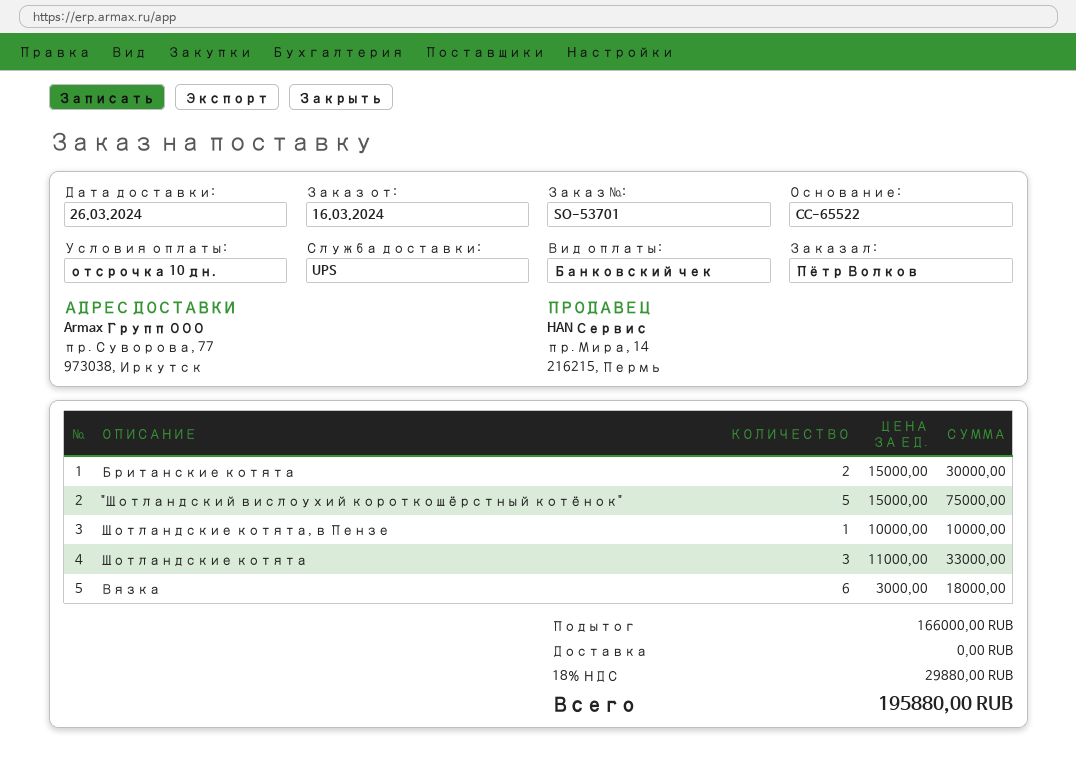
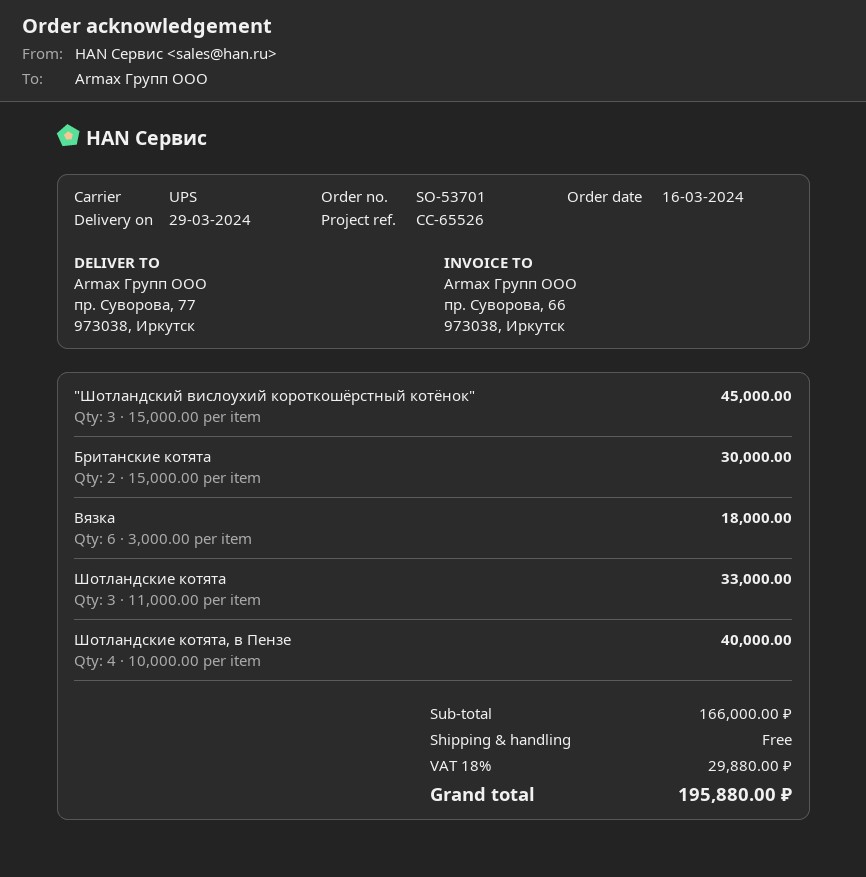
delivery date: 2024-03-26 -> 2024-03-29
reference: CC-65522 -> CC-65526
"Шотландский вислоухий короткошёрстный котёнок": 5 x 15000.00 = 75000.00 -> 3 x 15000.00 = 45000.00
Шотландские котята, в Пензе: 1 x 10000.00 = 10000.00 -> 4 x 10000.00 = 40000.00

